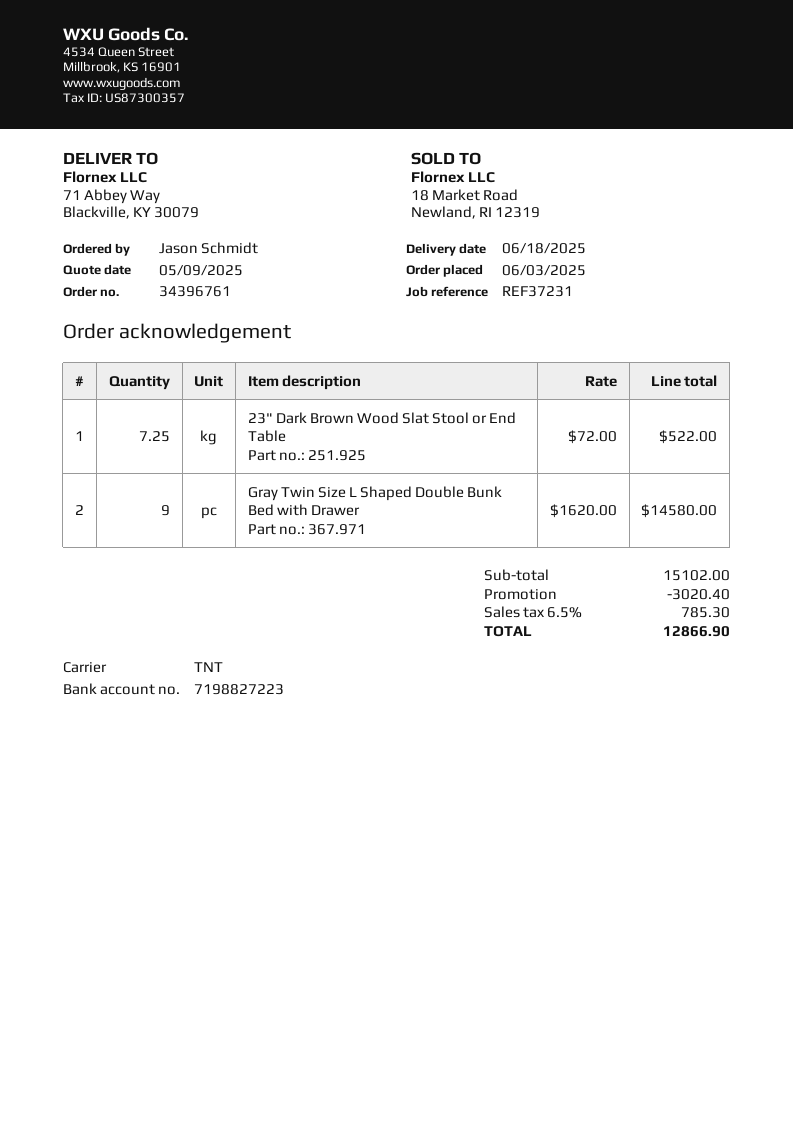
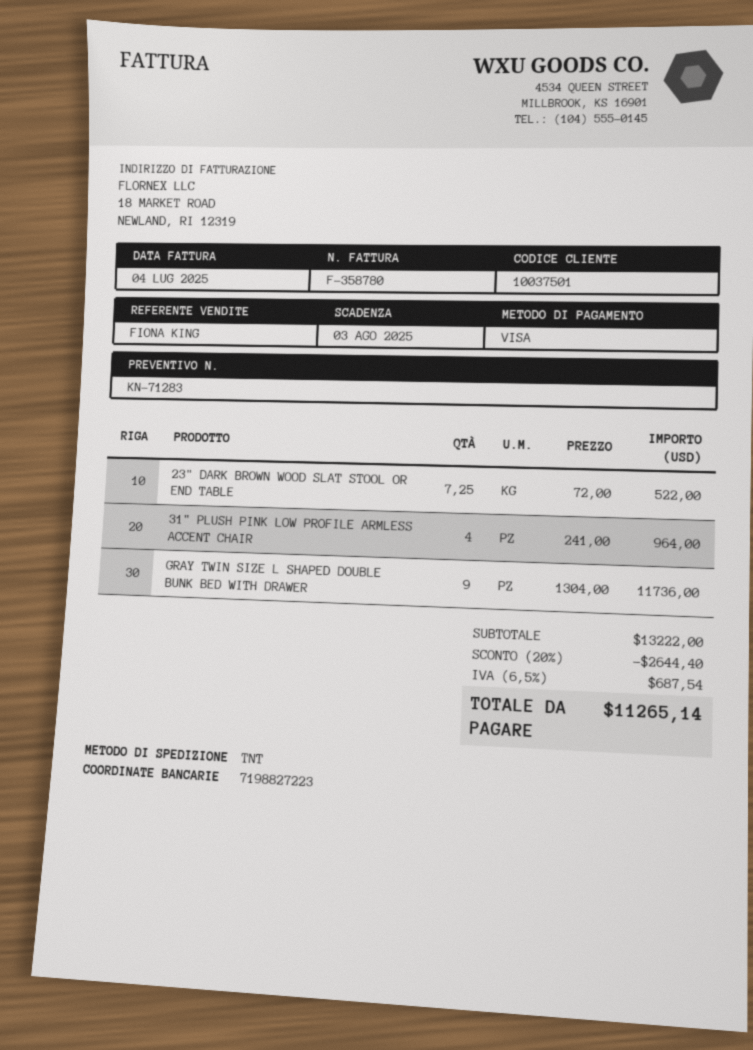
Gray Twin Size L Shaped Double Bunk Bed with Drawer: 9 x 1620.00 = 14580.00 -> 9 x 1304.00 = 11736.00
31" PLUSH PINK LOW PROFILE ARMLESS ACCENT CHAIR: none -> 4 x 241.00 = 964.00
subtotal: 15102.00 -> 13222.00
discount: 3020.40 -> 2644.40
tax: 6.5% = 785.30 -> 6.5% = 687.54
total: 12866.90 -> 11265.14

